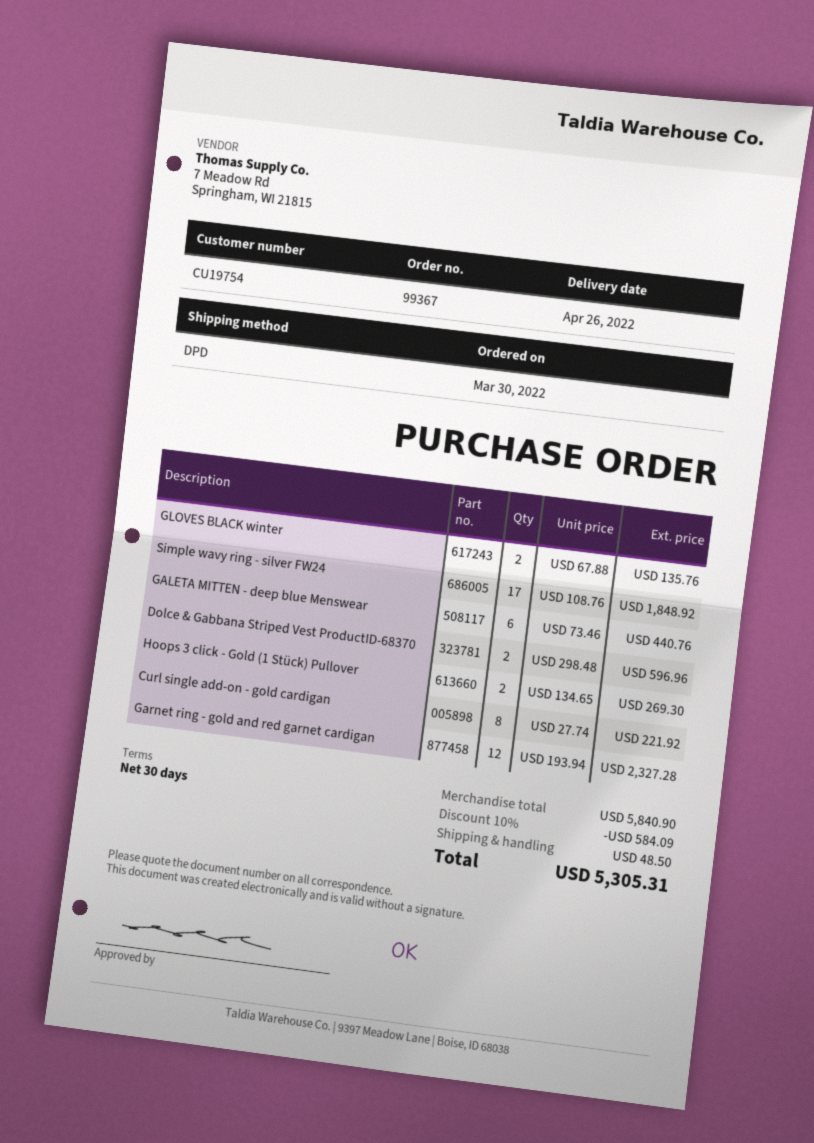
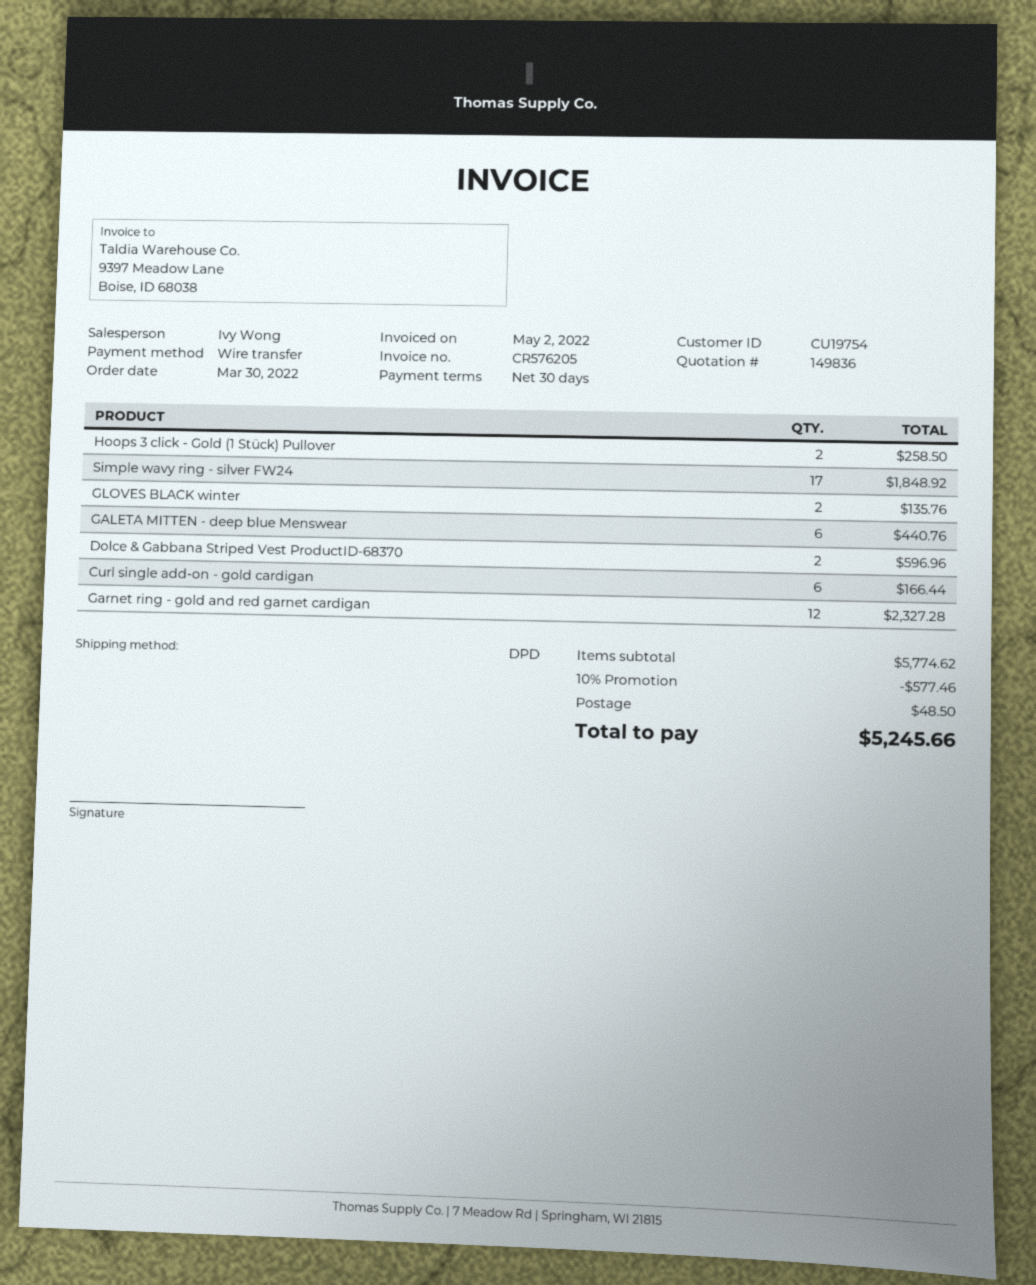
Hoops 3 click - Gold (1 Stück) Pullover: 2 for 269.30 -> 2 for 258.50
Curl single add-on - gold cardigan: 8 for 221.92 -> 6 for 166.44
subtotal: 5840.90 -> 5774.62
discount: 10% = 584.09 -> 10% = 577.46
total: 5305.31 -> 5245.66

